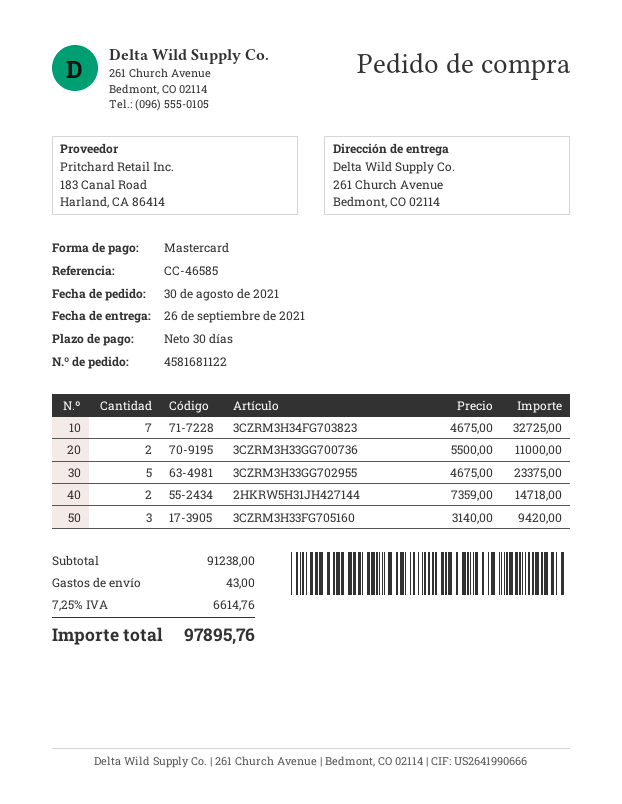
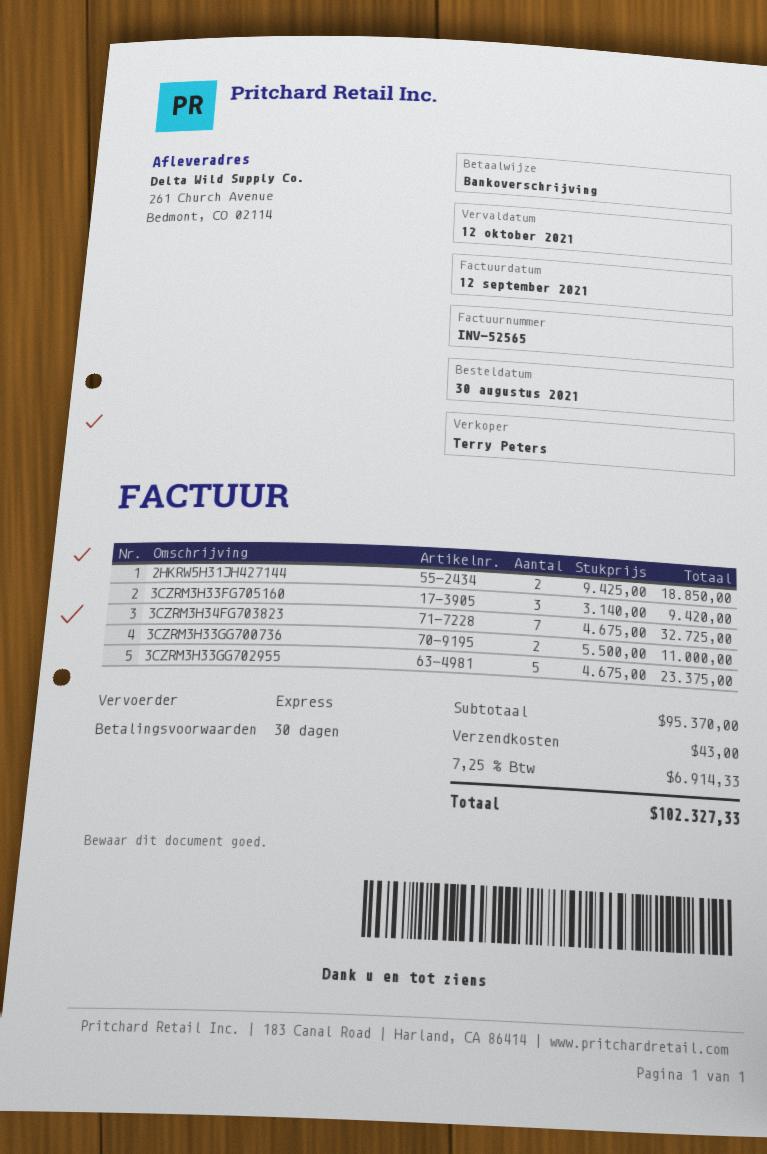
payment method: Mastercard -> bank transfer
2HKRW5H31JH427144: 2 x 7359.00 = 14718.00 -> 2 x 9425.00 = 18850.00
subtotal: 91238.00 -> 95370.00
tax: 7.25% = 6614.76 -> 7.25% = 6914.33
total: 97895.76 -> 102327.33

